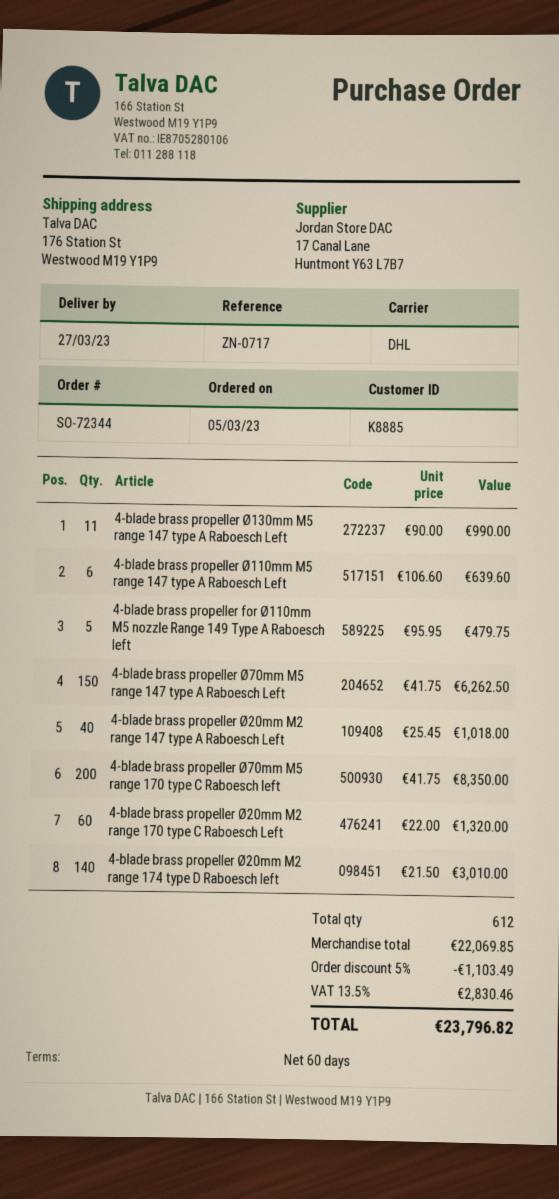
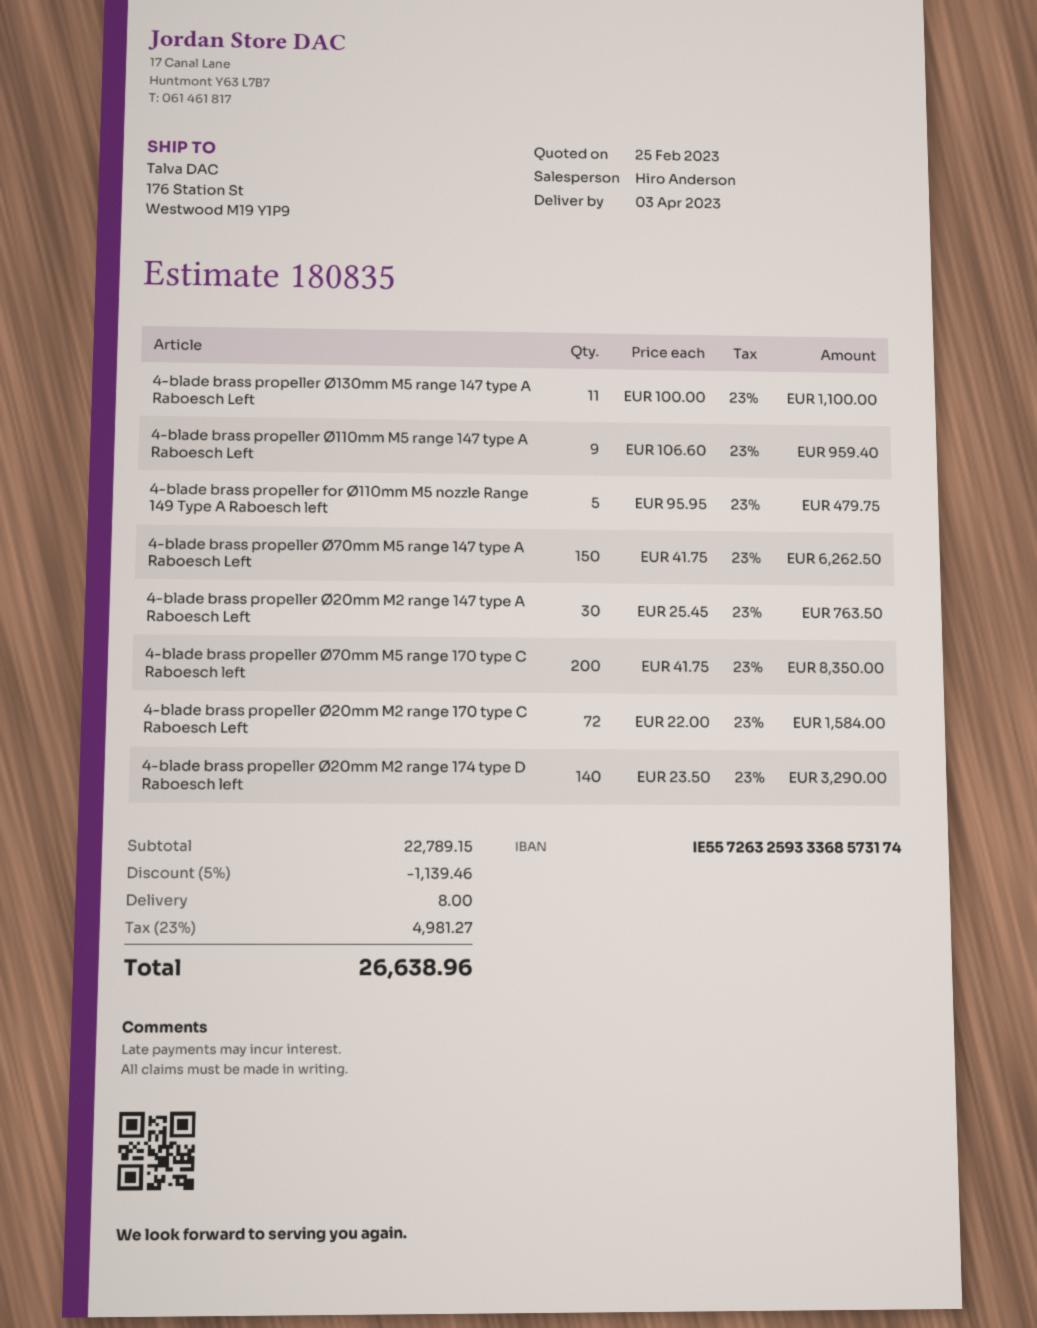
delivery date: 2023-03-27 -> 2023-04-03
4-blade brass propeller Ø130mm M5 range 147 type A Raboesch Left: 11 x 90.00 = 990.00 -> 11 x 100.00 = 1100.00
4-blade brass propeller Ø110mm M5 range 147 type A Raboesch Left: 6 x 106.60 = 639.60 -> 9 x 106.60 = 959.40
4-blade brass propeller Ø20mm M2 range 147 type A Raboesch Left: 40 x 25.45 = 1018.00 -> 30 x 25.45 = 763.50
4-blade brass propeller Ø20mm M2 range 170 type C Raboesch Left: 60 x 22.00 = 1320.00 -> 72 x 22.00 = 1584.00
4-blade brass propeller Ø20mm M2 range 174 type D Raboesch left: 140 x 21.50 = 3010.00 -> 140 x 23.50 = 3290.00
subtotal: 22069.85 -> 22789.15
discount: 5% = 1103.49 -> 5% = 1139.46
shipping: none -> 8.00
tax: 13.5% = 2830.46 -> 23% = 4981.27
total: 23796.82 -> 26638.96

